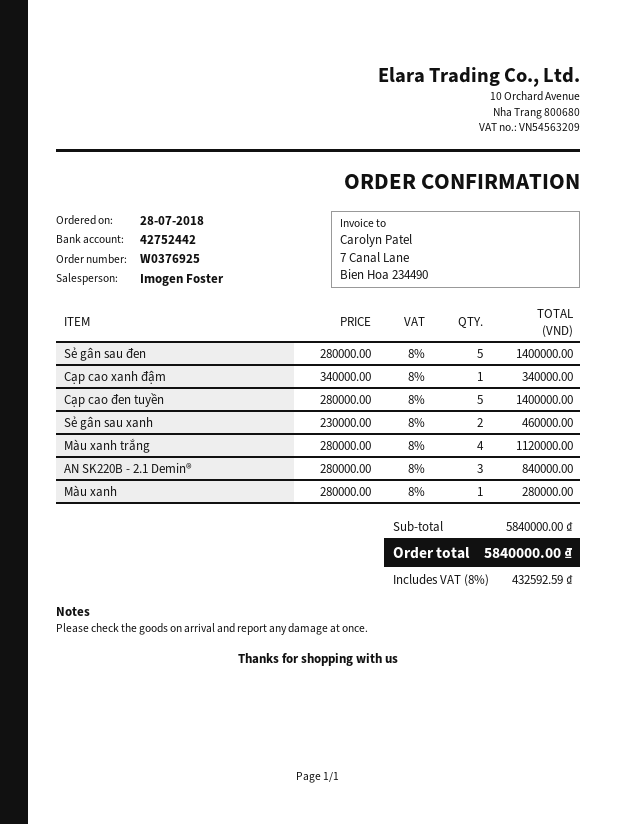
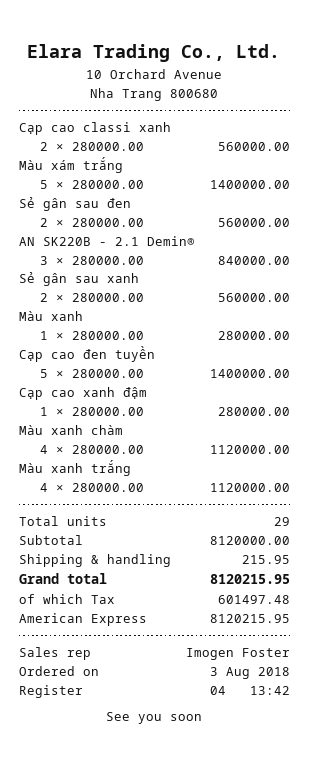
order date: 2018-07-28 -> 2018-08-03
Sẻ gân sau đen: 5 x 280000.00 = 1400000.00 -> 2 x 280000.00 = 560000.00
Cạp cao xanh đậm: 1 x 340000.00 = 340000.00 -> 1 x 280000.00 = 280000.00
Sẻ gân sau xanh: 2 x 230000.00 = 460000.00 -> 2 x 280000.00 = 560000.00
Cạp cao classi xanh: none -> 2 x 280000.00 = 560000.00
Màu xám trắng: none -> 5 x 280000.00 = 1400000.00
Màu xanh chàm: none -> 4 x 280000.00 = 1120000.00
subtotal: 5840000.00 -> 8120000.00
shipping: none -> 215.95
tax: 432592.59 -> 601497.48
total: 5840000.00 -> 8120215.95

